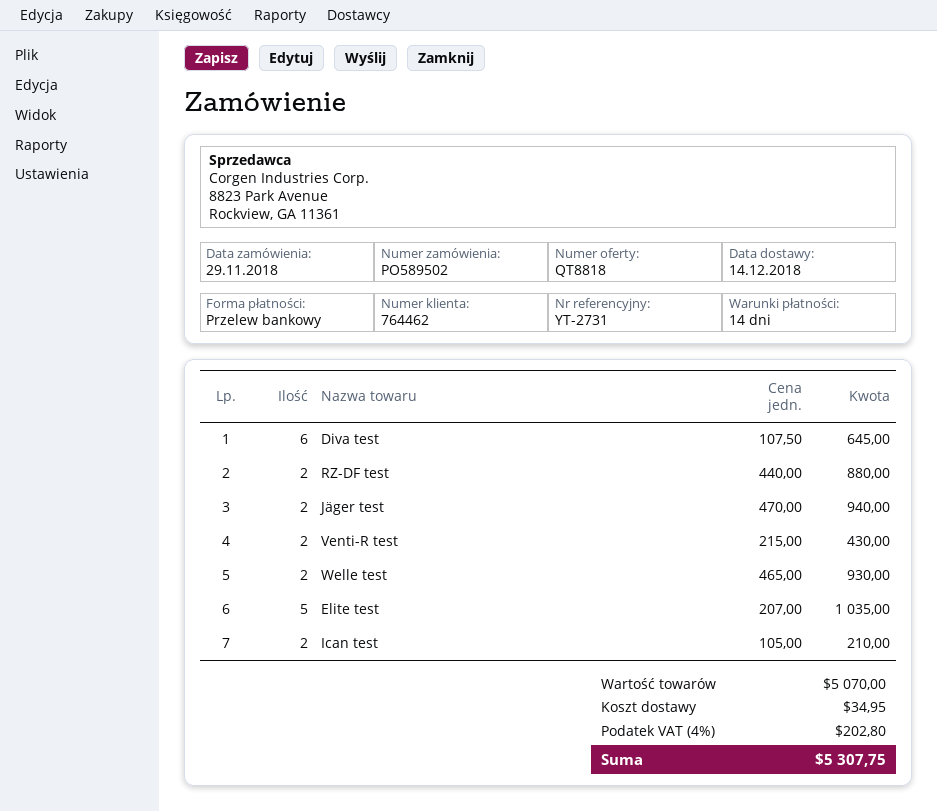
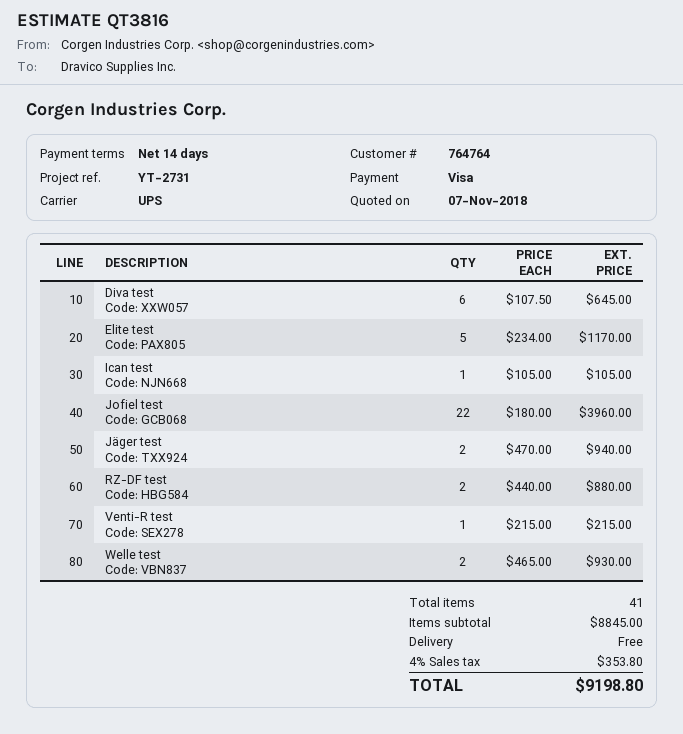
quote number: QT8818 -> QT3816
customer number: 764462 -> 764764
payment method: bank transfer -> Visa
Venti-R test: 2 x 215.00 = 430.00 -> 1 x 215.00 = 215.00
Elite test: 5 x 207.00 = 1035.00 -> 5 x 234.00 = 1170.00
Ican test: 2 x 105.00 = 210.00 -> 1 x 105.00 = 105.00
Jofiel test: none -> 22 x 180.00 = 3960.00
subtotal: 5070.00 -> 8845.00
shipping: 34.95 -> 0.00
tax: 4% = 202.80 -> 4% = 353.80
total: 5307.75 -> 9198.80

